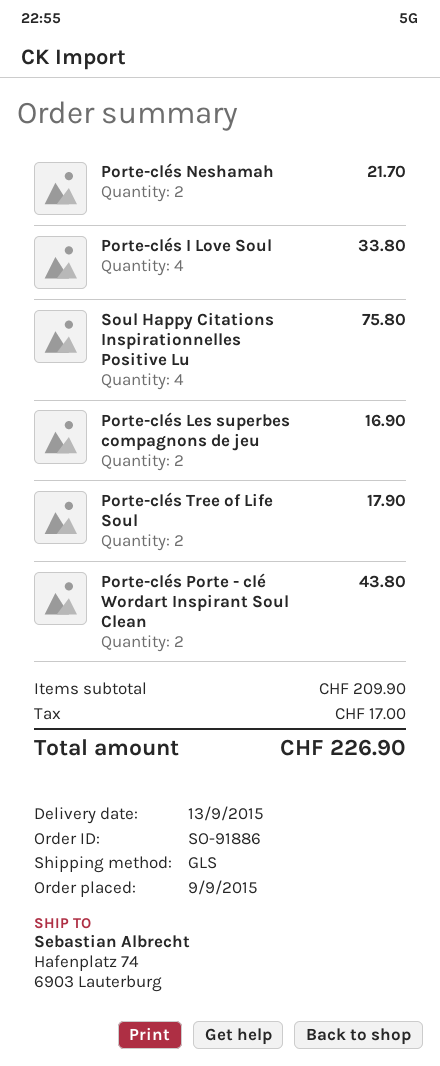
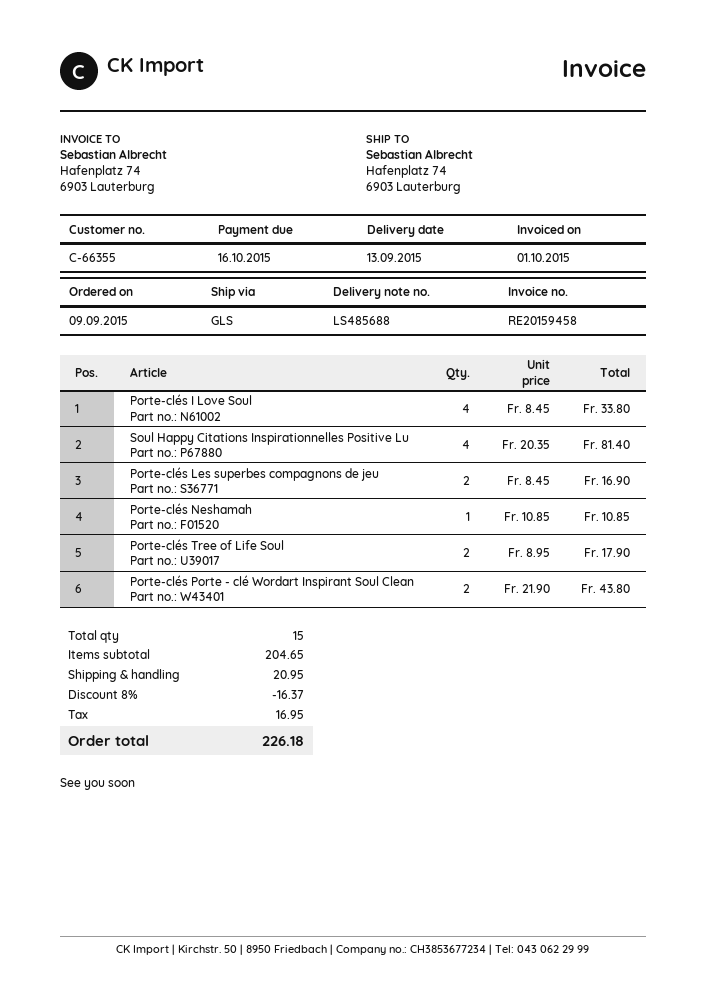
Porte-clés Neshamah: 2 for 21.70 -> 1 for 10.85
Soul Happy Citations Inspirationnelles Positive Lu: 4 for 75.80 -> 4 for 81.40
subtotal: 209.90 -> 204.65
discount: none -> 8% = 16.37
shipping: none -> 20.95
tax: 17.00 -> 16.95
total: 226.90 -> 226.18

